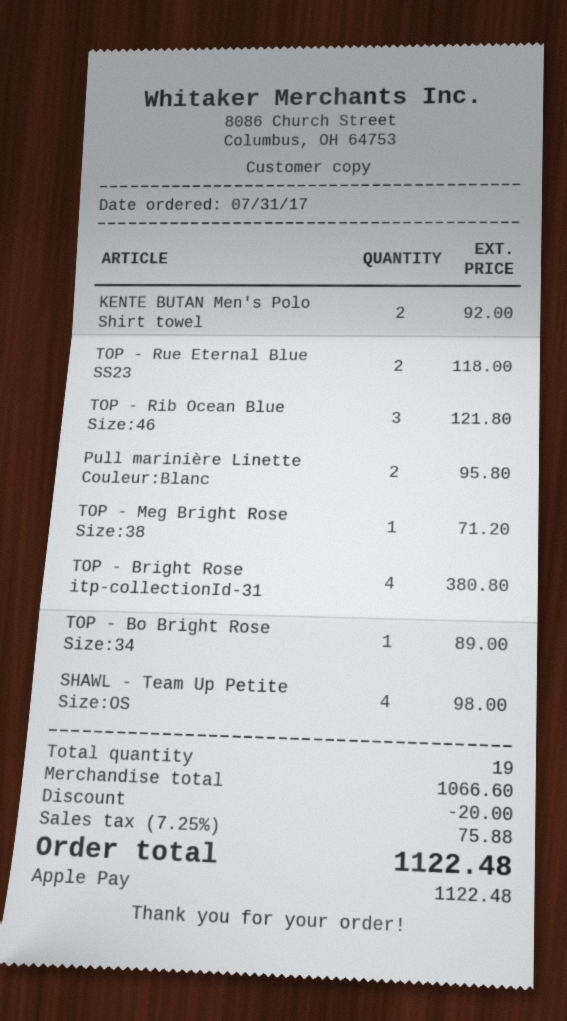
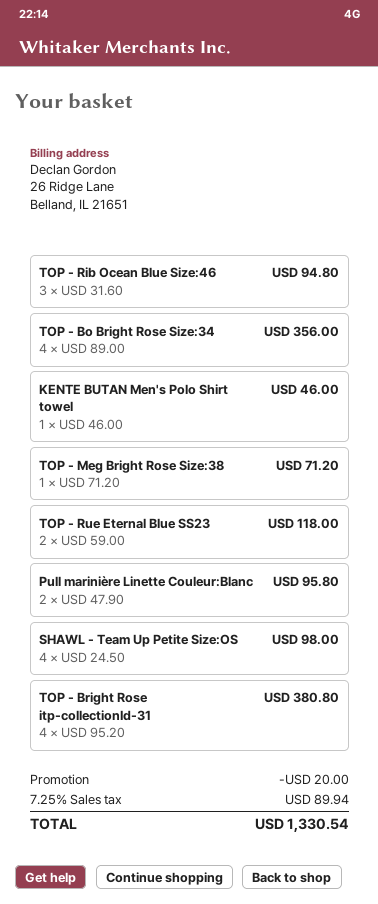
KENTE BUTAN Men's Polo Shirt towel: 2 for 92.00 -> 1 for 46.00
TOP - Rib Ocean Blue Size:46: 3 for 121.80 -> 3 for 94.80
TOP - Bo Bright Rose Size:34: 1 for 89.00 -> 4 for 356.00
tax: 7.25% = 75.88 -> 7.25% = 89.94
total: 1122.48 -> 1330.54

